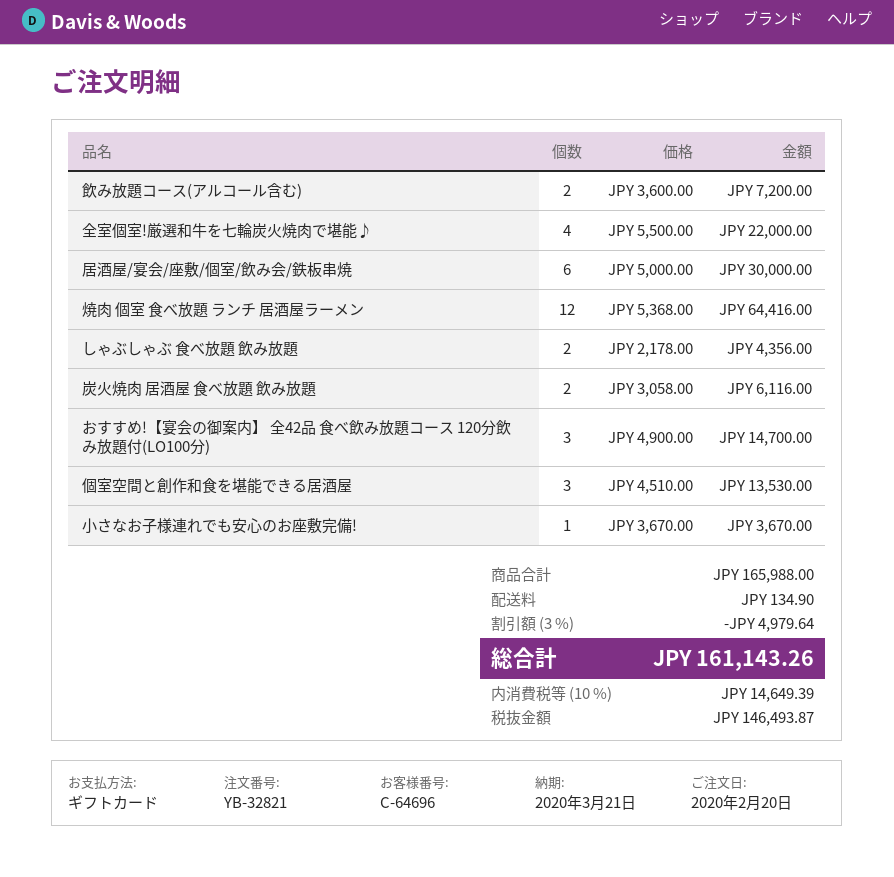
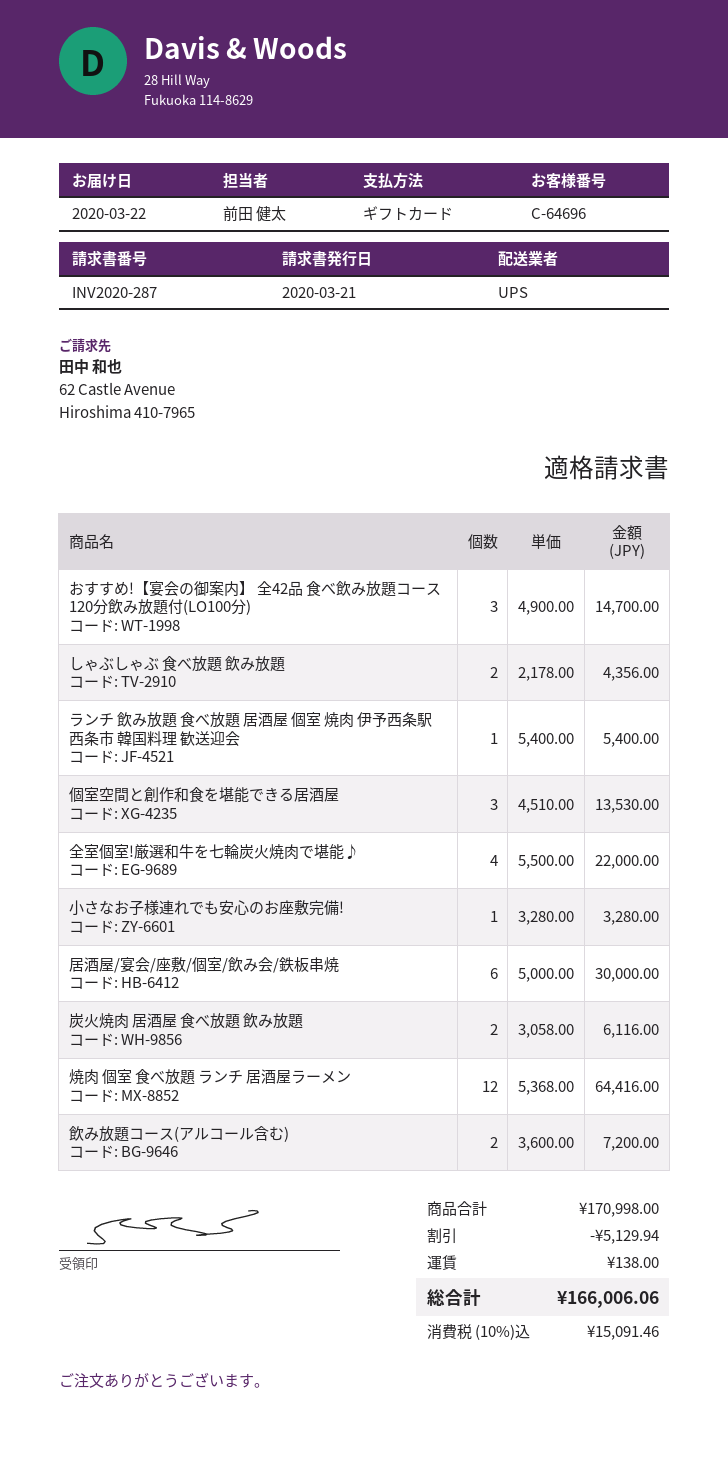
delivery date: 2020-03-21 -> 2020-03-22
小さなお子様連れでも安心のお座敷完備!: 1 x 3670.00 = 3670.00 -> 1 x 3280.00 = 3280.00
ランチ 飲み放題 食べ放題 居酒屋 個室 焼肉 伊予西条駅 西条市 韓国料理 歓送迎会: none -> 1 x 5400.00 = 5400.00
subtotal: 165988.00 -> 170998.00
discount: 4979.64 -> 5129.94
shipping: 134.90 -> 138.00
tax: 10% = 14649.39 -> 10% = 15091.46
total: 161143.26 -> 166006.06

